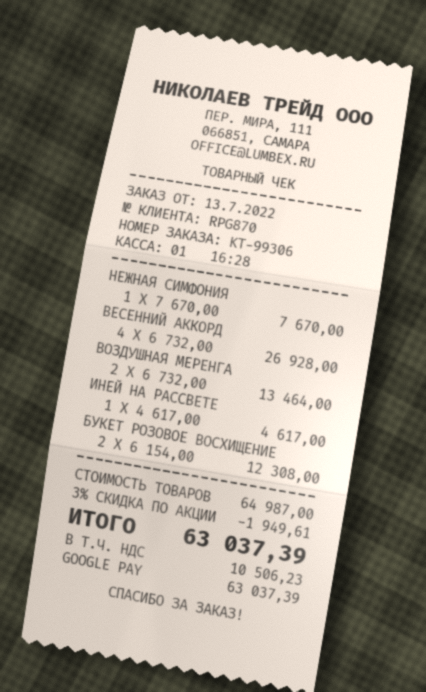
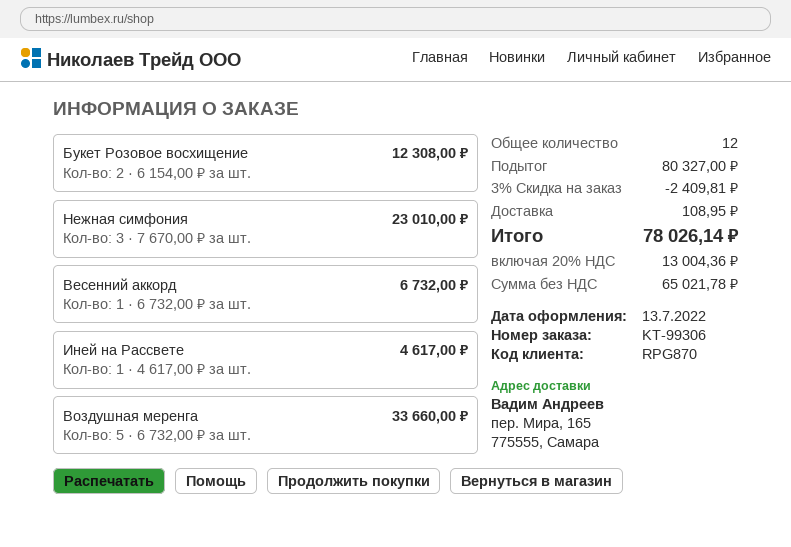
НЕЖНАЯ СИМФОНИЯ: 1 x 7670.00 = 7670.00 -> 3 x 7670.00 = 23010.00
ВЕСЕННИЙ АККОРД: 4 x 6732.00 = 26928.00 -> 1 x 6732.00 = 6732.00
ВОЗДУШНАЯ МЕРЕНГА: 2 x 6732.00 = 13464.00 -> 5 x 6732.00 = 33660.00
subtotal: 64987.00 -> 80327.00
discount: 3% = 1949.61 -> 3% = 2409.81
shipping: none -> 108.95
tax: 10506.23 -> 13004.36
total: 63037.39 -> 78026.14

